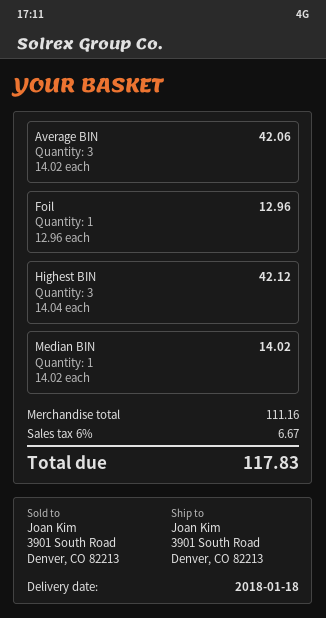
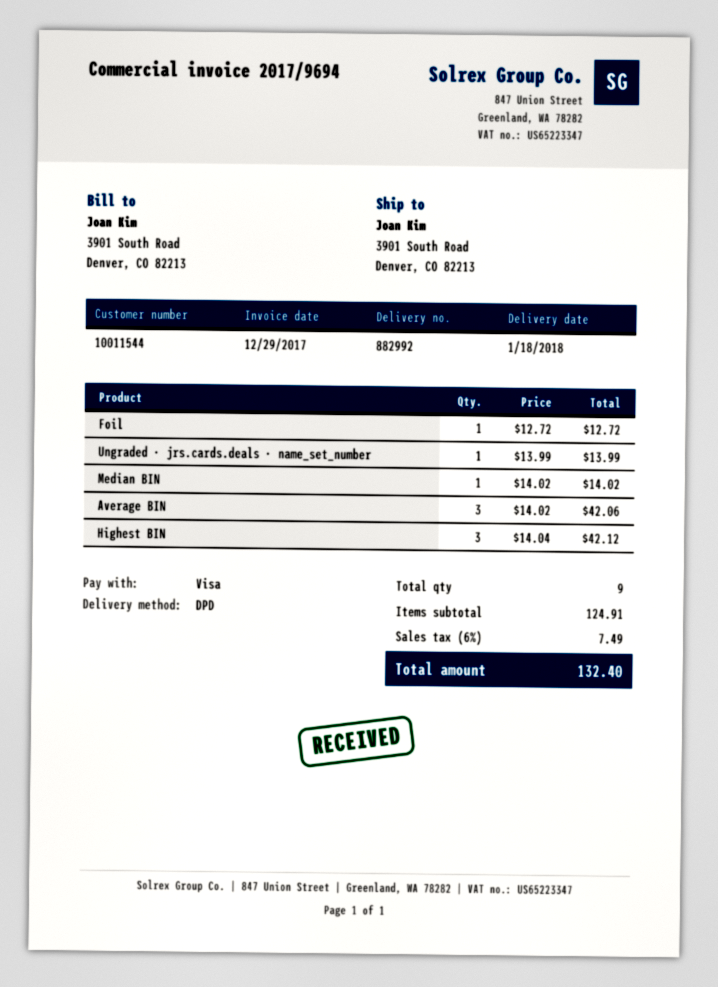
Foil: 1 x 12.96 = 12.96 -> 1 x 12.72 = 12.72
Ungraded · jrs.cards.deals · name_set_number: none -> 1 x 13.99 = 13.99
subtotal: 111.16 -> 124.91
tax: 6% = 6.67 -> 6% = 7.49
total: 117.83 -> 132.40

